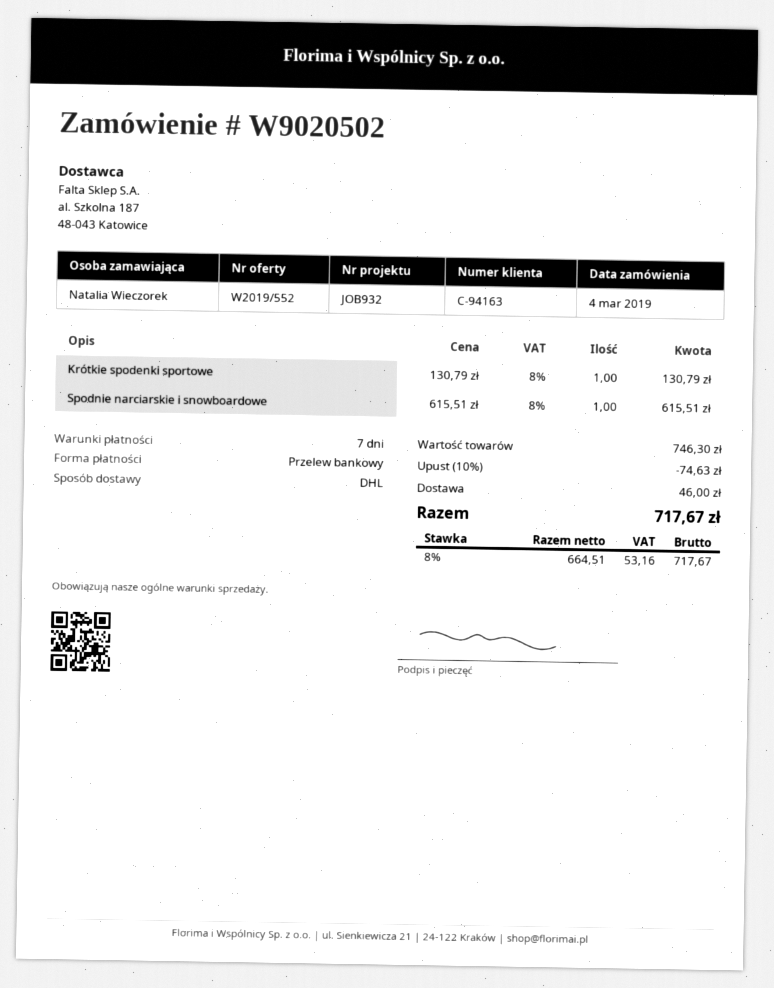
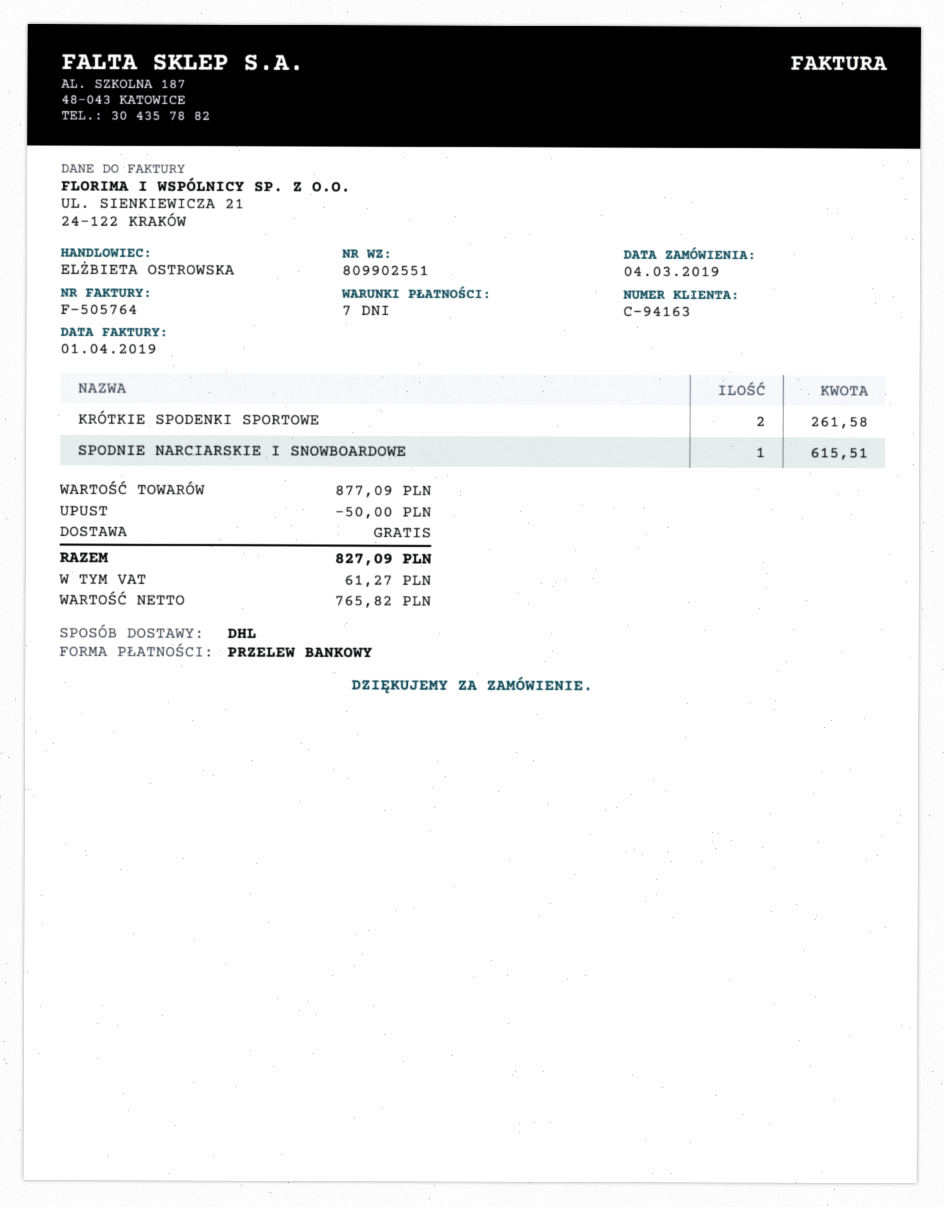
Krótkie spodenki sportowe: 1 for 130.79 -> 2 for 261.58
subtotal: 746.30 -> 877.09
discount: 74.63 -> 50.00
shipping: 46.00 -> 0.00
net: 664.51 -> 765.82
tax: 53.16 -> 61.27
total: 717.67 -> 827.09

